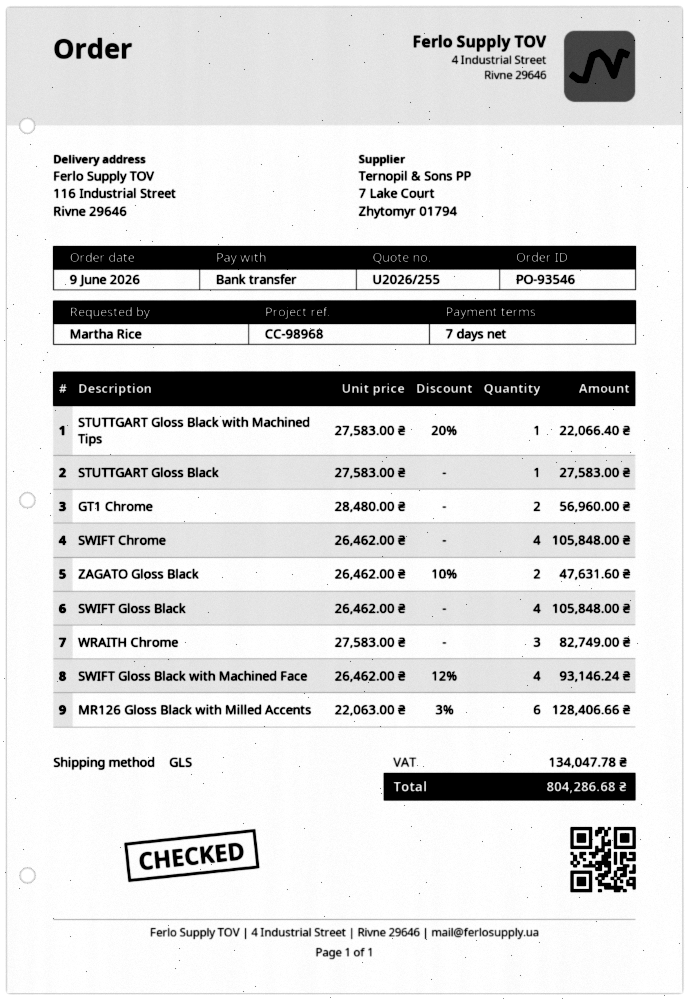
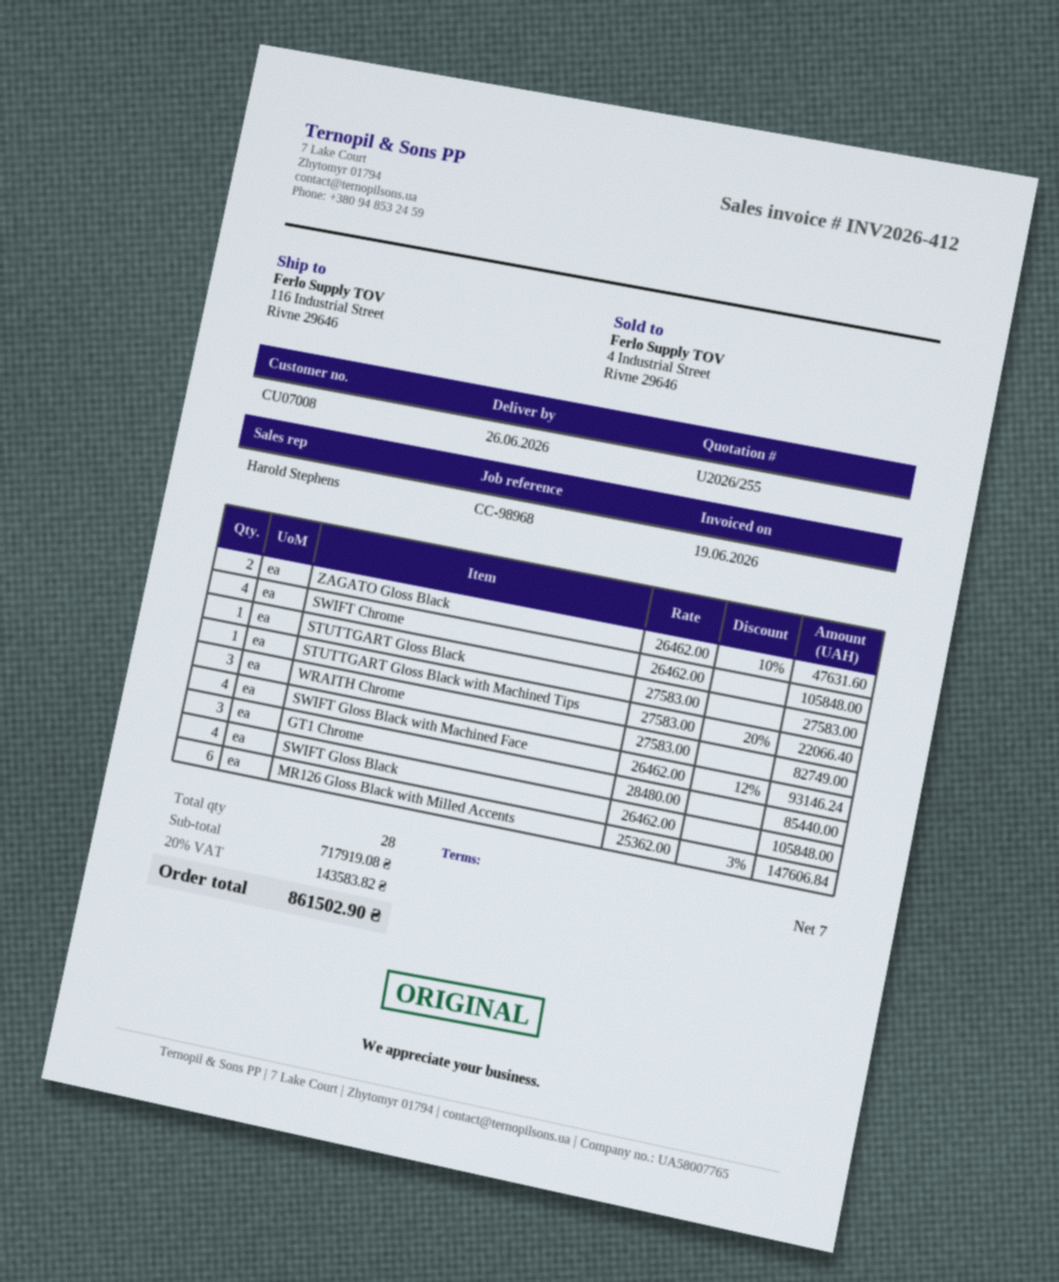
GT1 Chrome: 2 x 28480.00 = 56960.00 -> 3 x 28480.00 = 85440.00
MR126 Gloss Black with Milled Accents: 6 x 22063.00 - 3% = 128406.66 -> 6 x 25362.00 - 3% = 147606.84
tax: 134047.78 -> 143583.82
total: 804286.68 -> 861502.90

